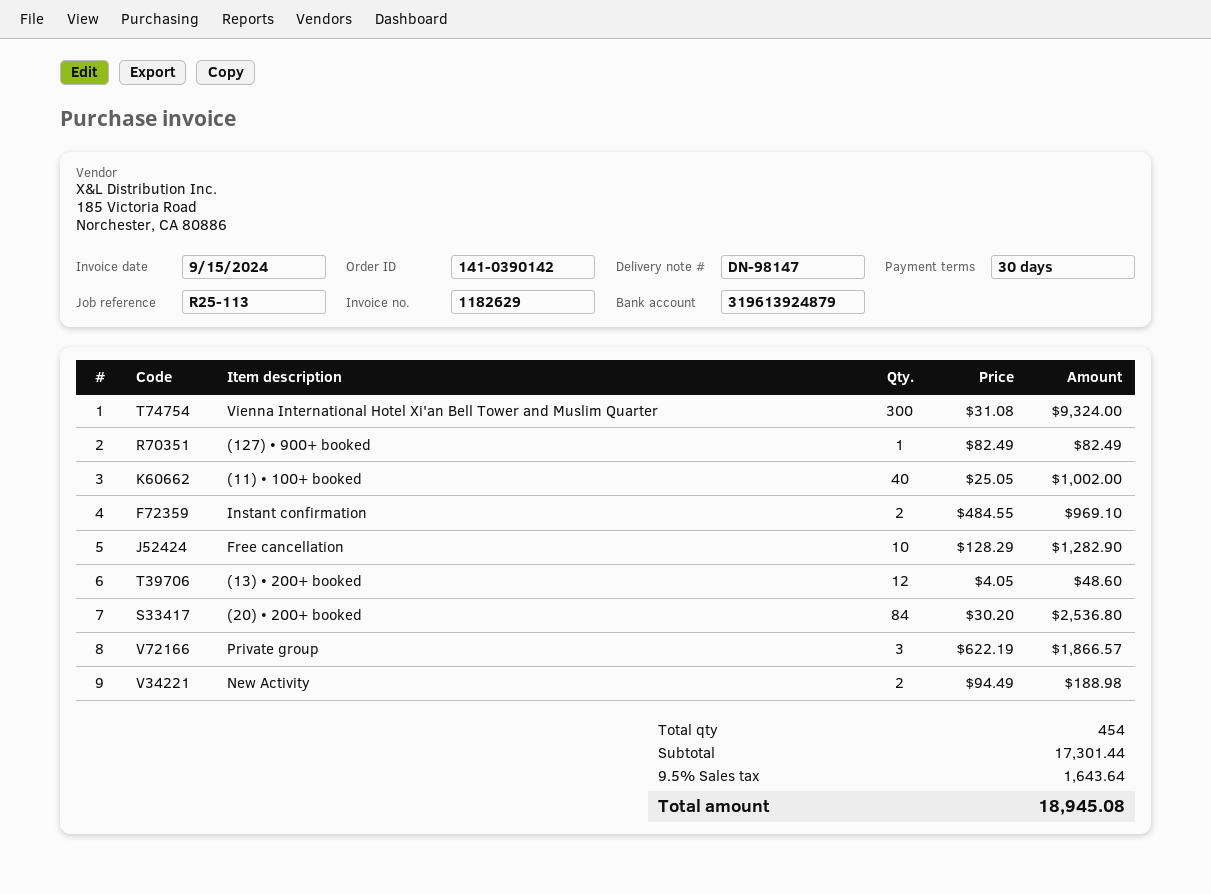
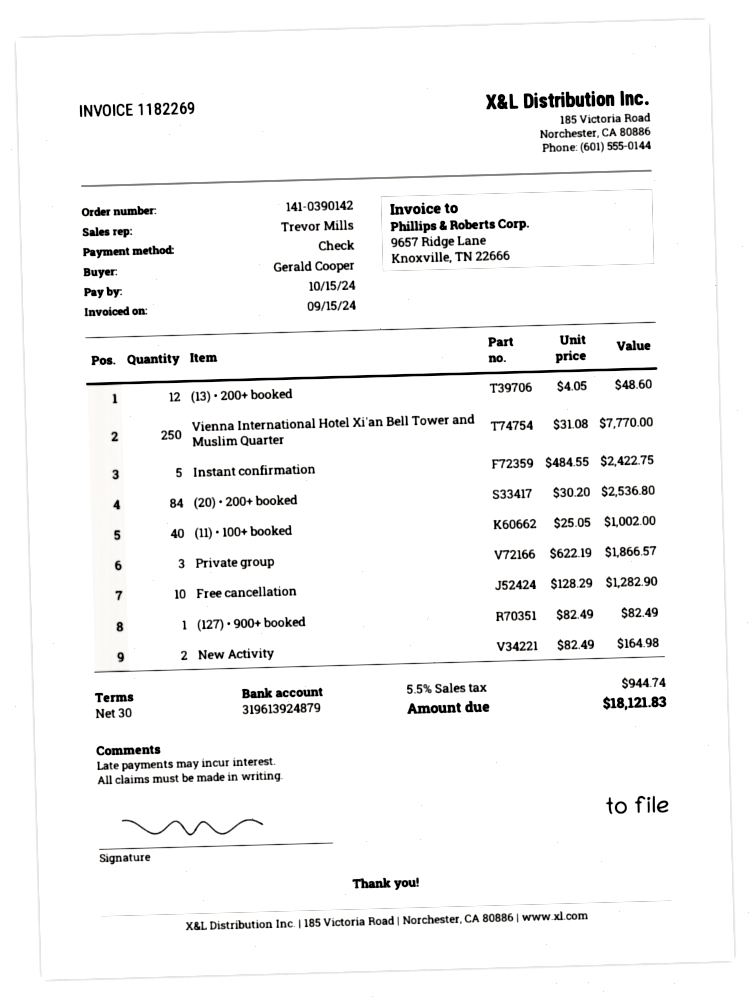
invoice number: 1182629 -> 1182269
Vienna International Hotel Xi'an Bell Tower and Muslim Quarter: 300 x 31.08 = 9324.00 -> 250 x 31.08 = 7770.00
Instant confirmation: 2 x 484.55 = 969.10 -> 5 x 484.55 = 2422.75
New Activity: 2 x 94.49 = 188.98 -> 2 x 82.49 = 164.98
tax: 9.5% = 1643.64 -> 5.5% = 944.74
total: 18945.08 -> 18121.83

